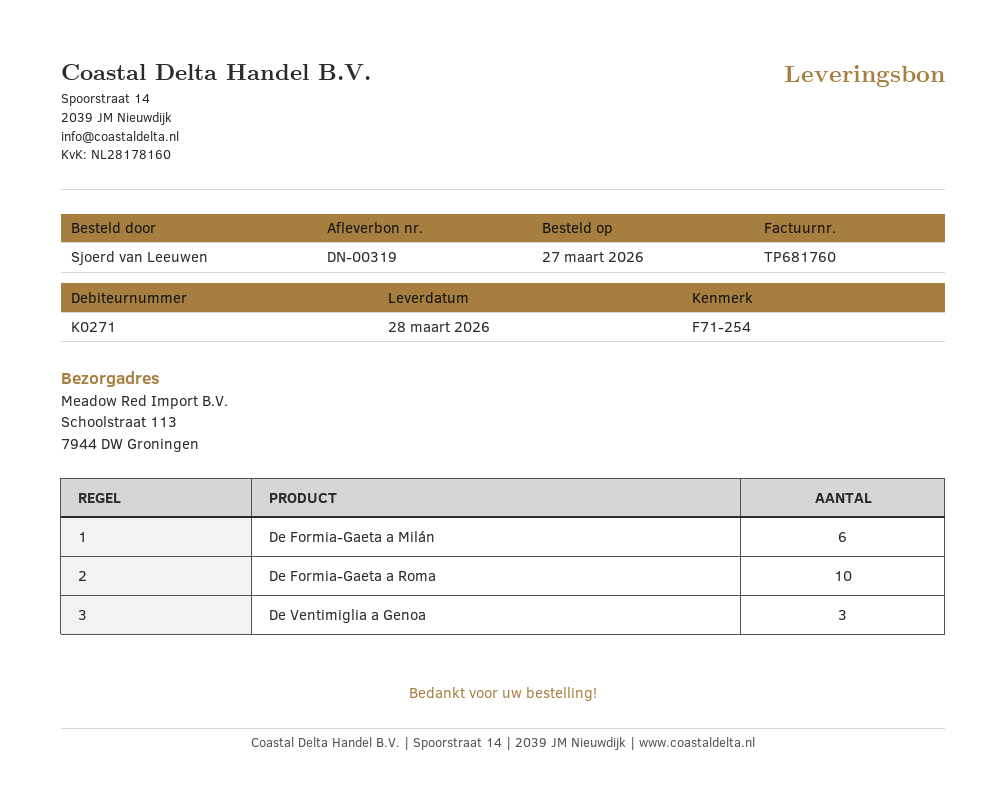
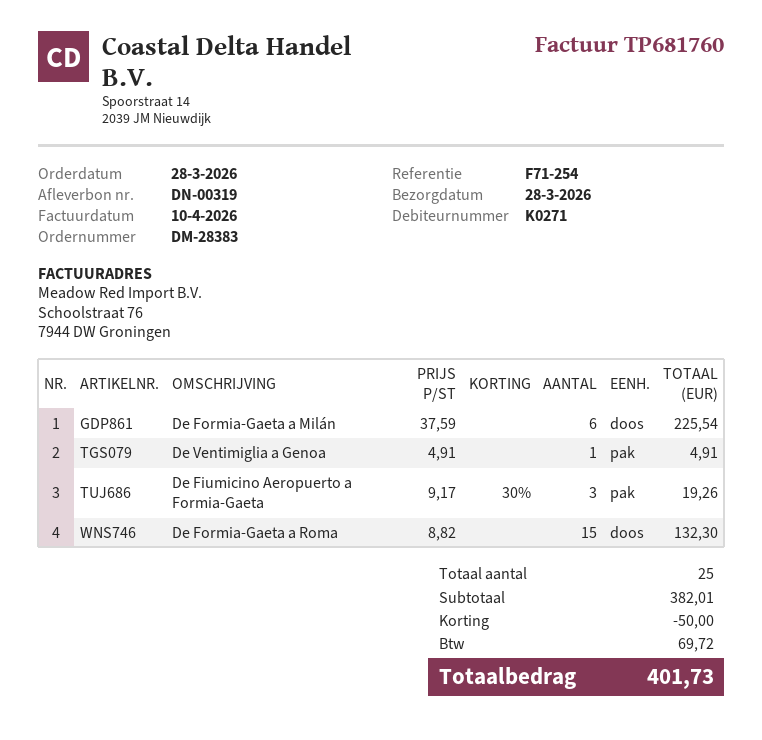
order date: 2026-03-27 -> 2026-03-28
De Formia-Gaeta a Roma: 10 -> 15
De Ventimiglia a Genoa: 3 -> 1
De Fiumicino Aeropuerto a Formia-Gaeta: none -> 3

